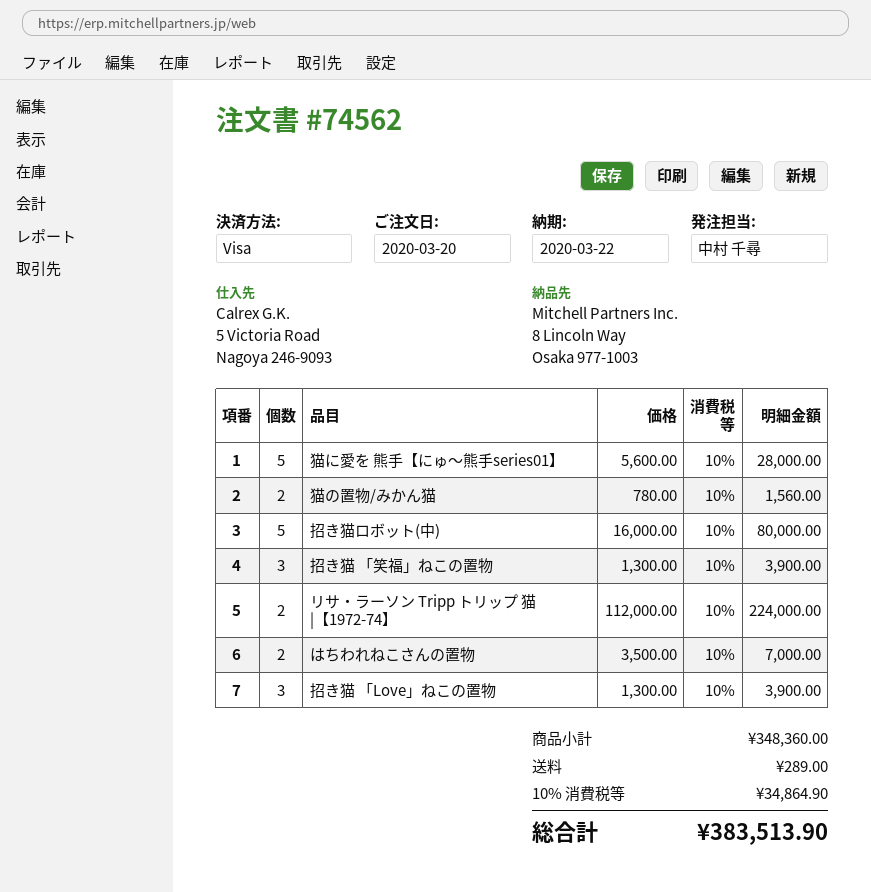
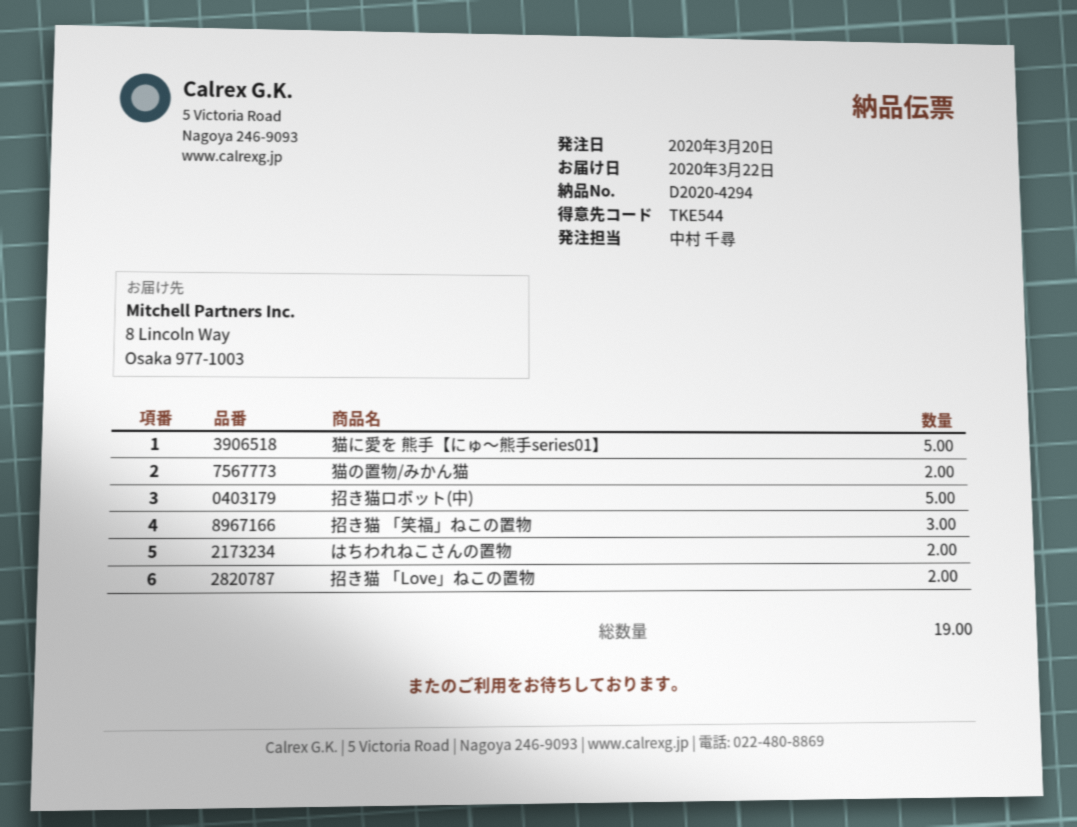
リサ・ラーソン Tripp トリップ 猫 |【1972-74】: 2 -> none
招き猫 「Love」ねこの置物: 3 -> 2

